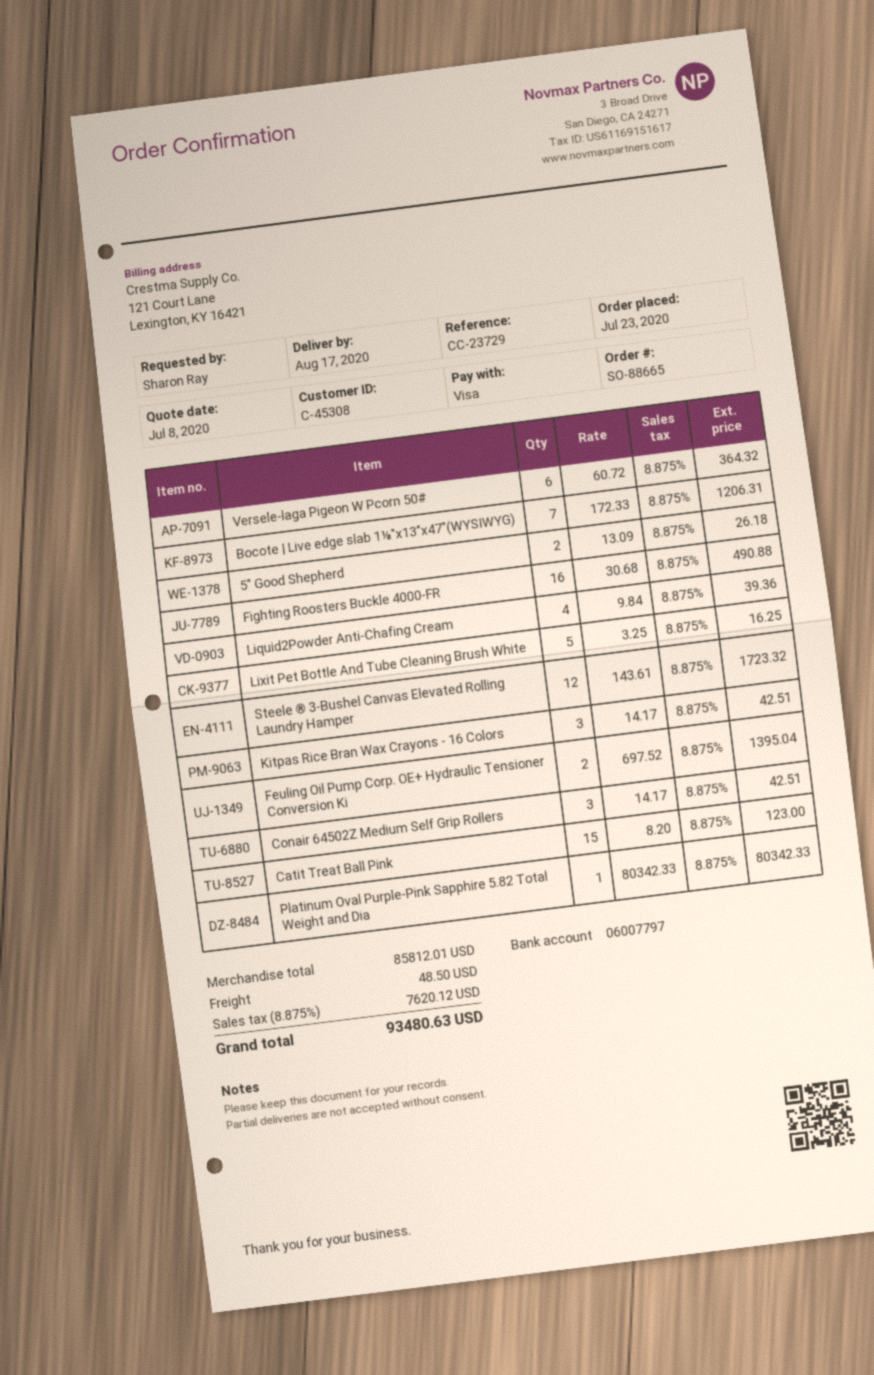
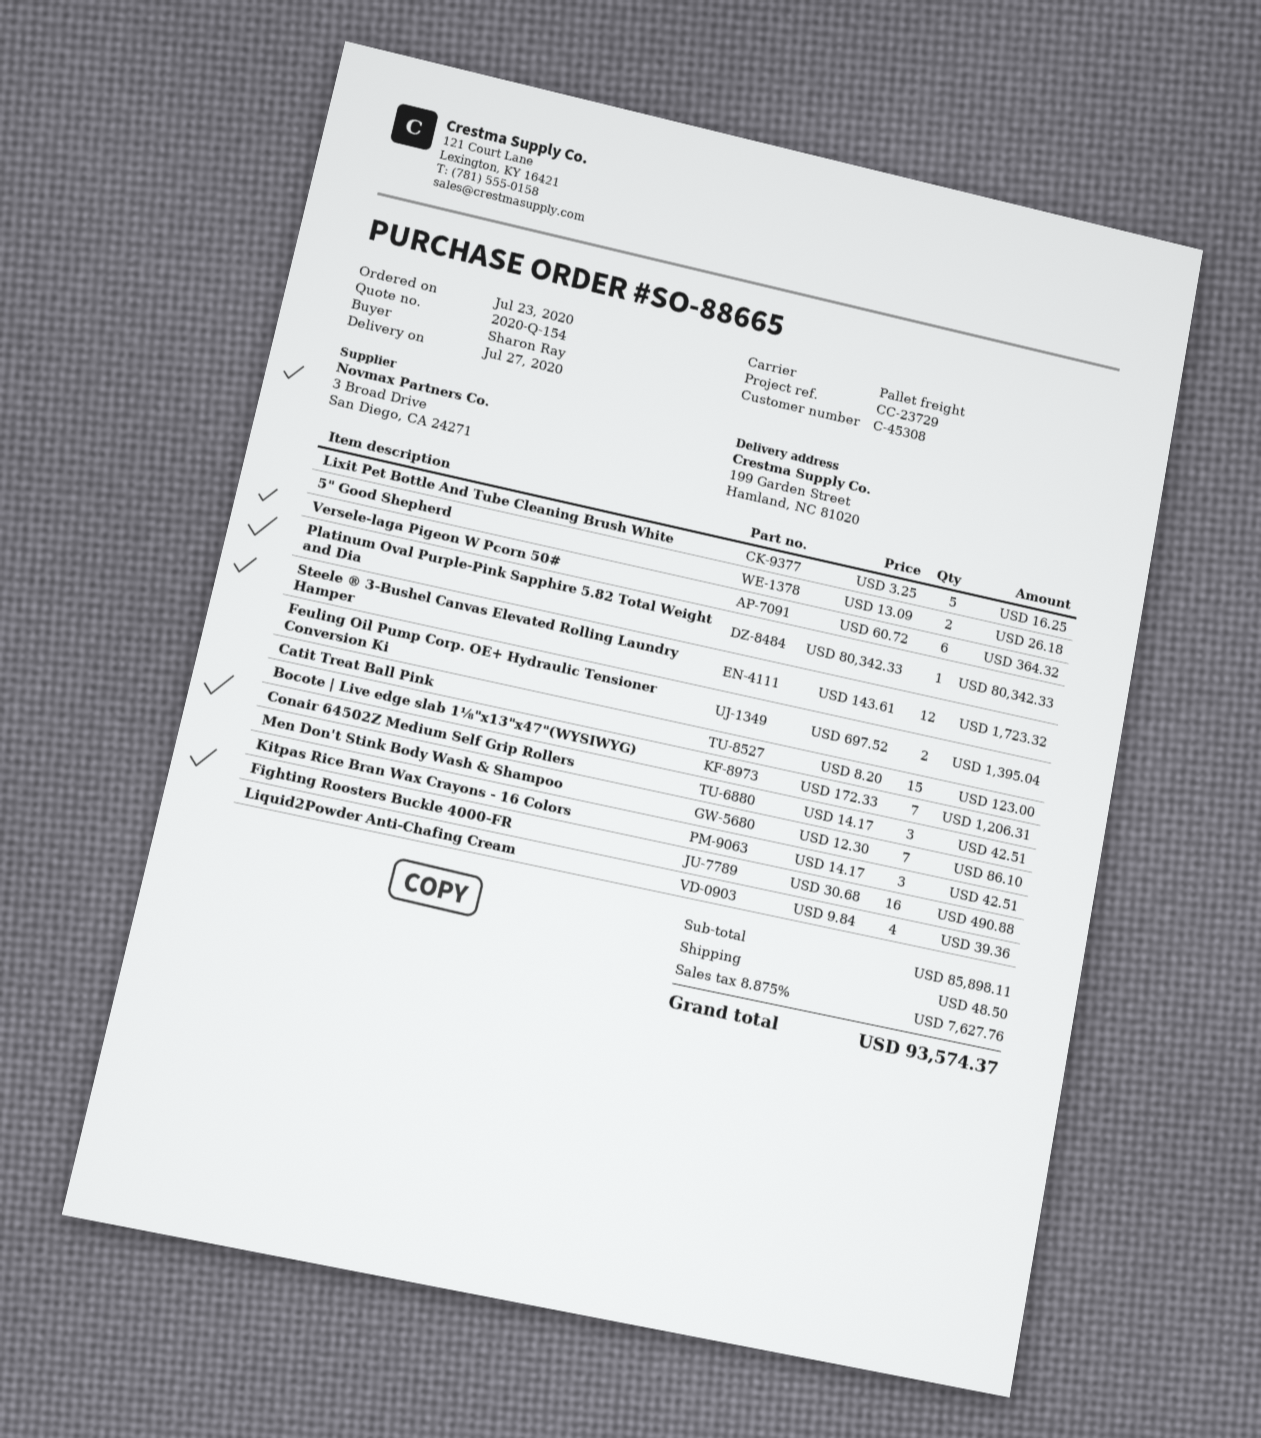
delivery date: 2020-08-17 -> 2020-07-27
Men Don't Stink Body Wash & Shampoo: none -> 7 x 12.30 = 86.10
subtotal: 85812.01 -> 85898.11
tax: 8.875% = 7620.12 -> 8.875% = 7627.76
total: 93480.63 -> 93574.37

